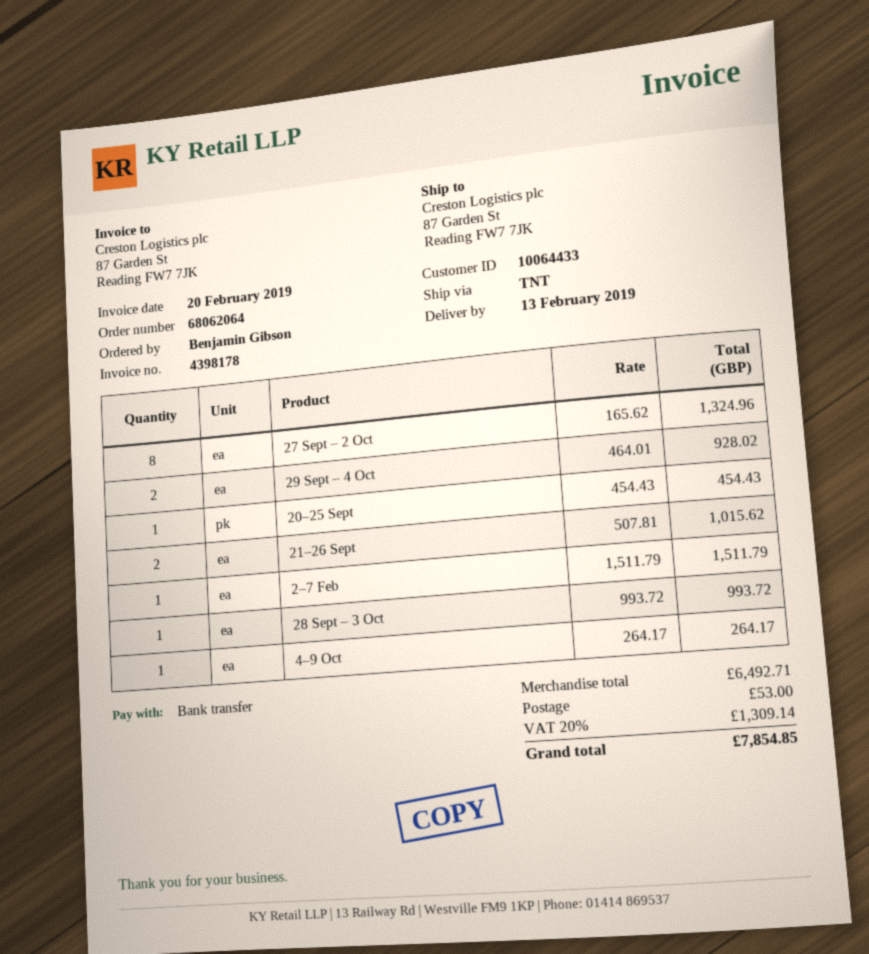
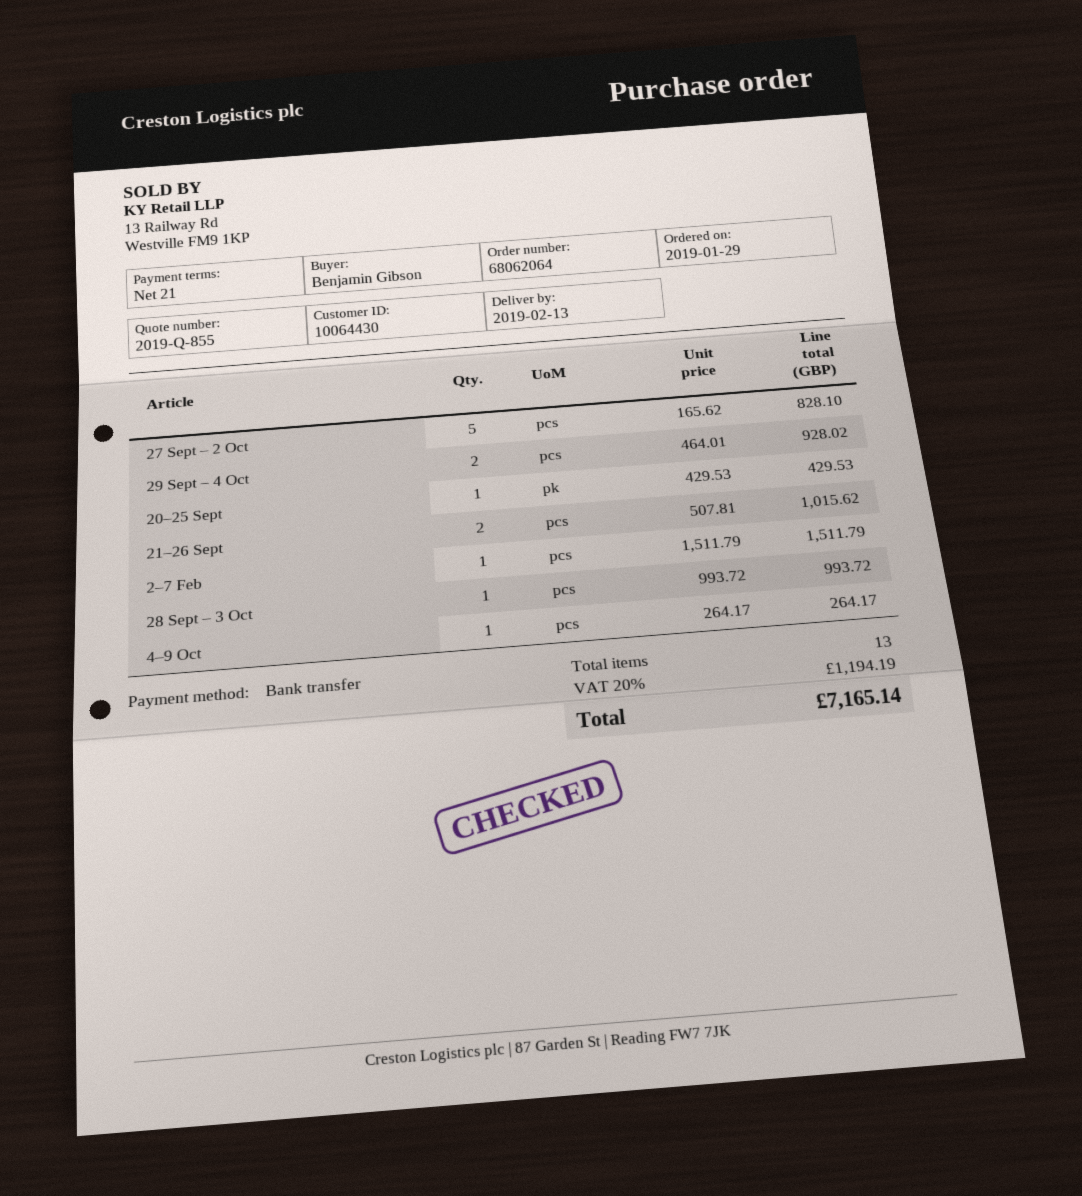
customer number: 10064433 -> 10064430
27 Sept – 2 Oct: 8 x 165.62 = 1324.96 -> 5 x 165.62 = 828.10
20–25 Sept: 1 x 454.43 = 454.43 -> 1 x 429.53 = 429.53
shipping: 53.00 -> none
tax: 20% = 1309.14 -> 20% = 1194.19
total: 7854.85 -> 7165.14

